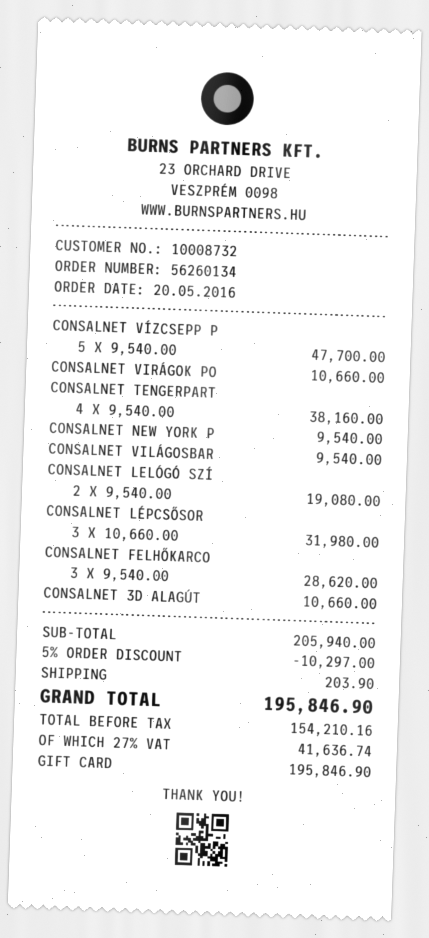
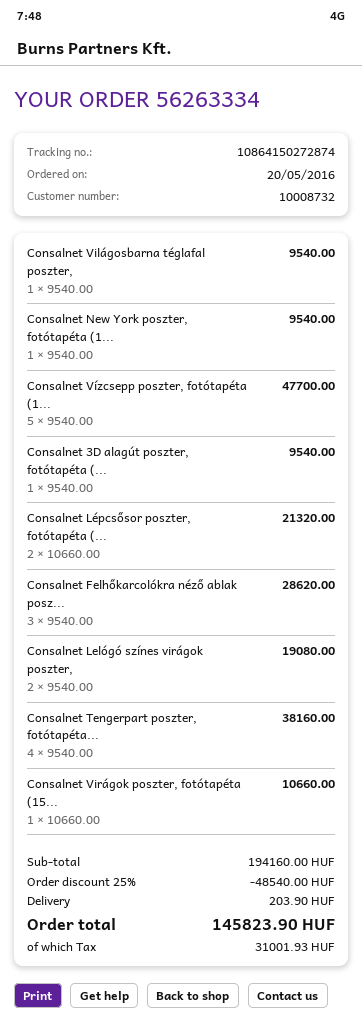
order number: 56260134 -> 56263334
CONSALNET LÉPCSŐSOR: 3 x 10660.00 = 31980.00 -> 2 x 10660.00 = 21320.00
CONSALNET 3D ALAGÚT: 1 x 10660.00 = 10660.00 -> 1 x 9540.00 = 9540.00
subtotal: 205940.00 -> 194160.00
discount: 5% = 10297.00 -> 25% = 48540.00
tax: 41636.74 -> 31001.93
total: 195846.90 -> 145823.90

